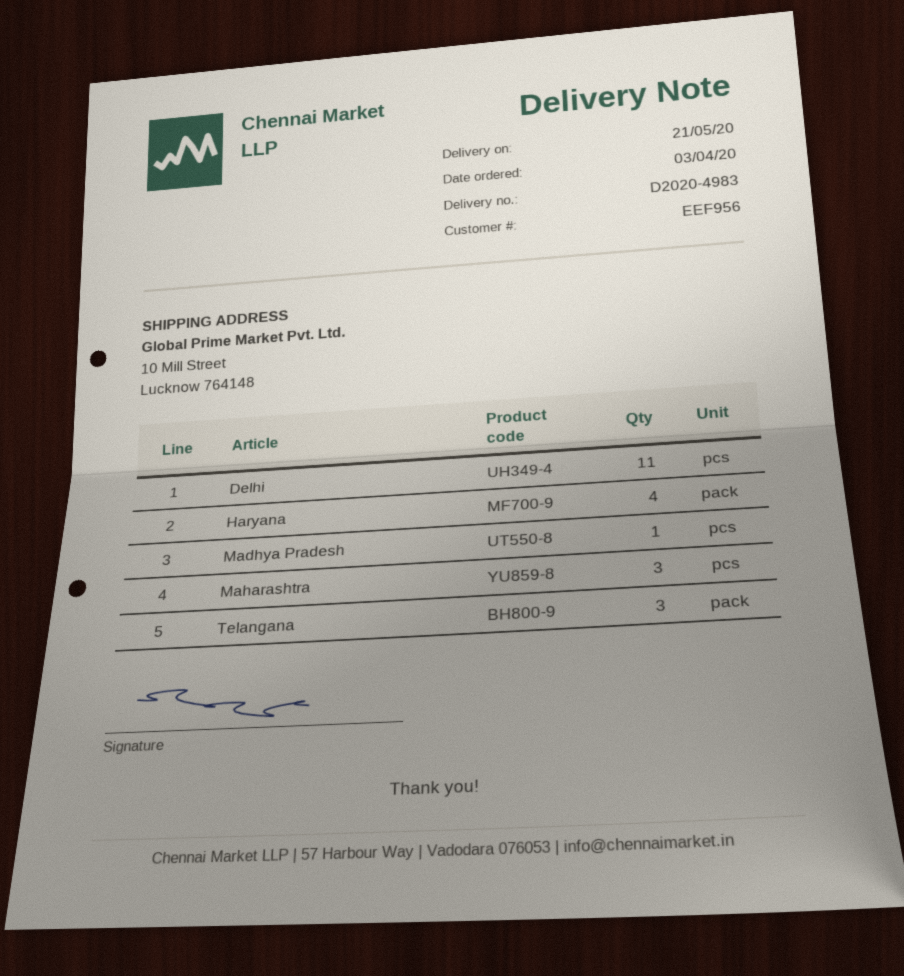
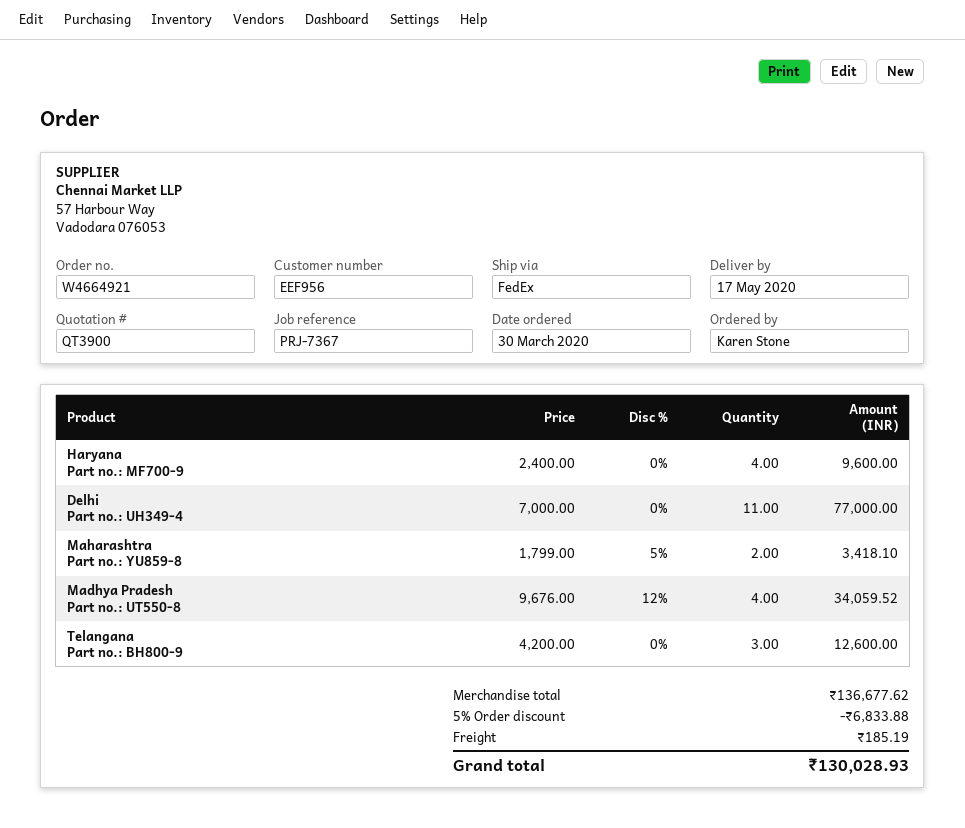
order date: 2020-04-03 -> 2020-03-30
delivery date: 2020-05-21 -> 2020-05-17
Madhya Pradesh: 1 -> 4
Maharashtra: 3 -> 2

